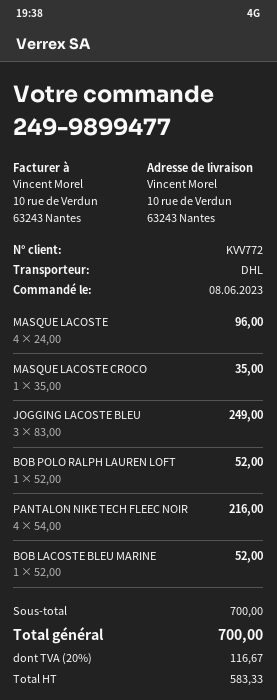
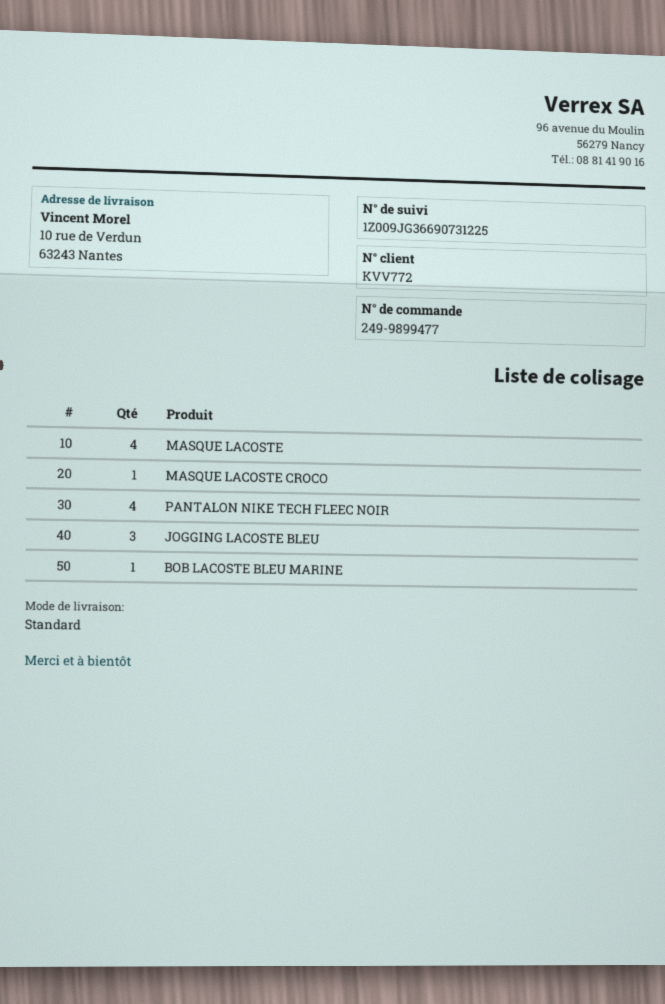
shipping method: DHL -> standard
BOB POLO RALPH LAUREN LOFT: 1 -> none

